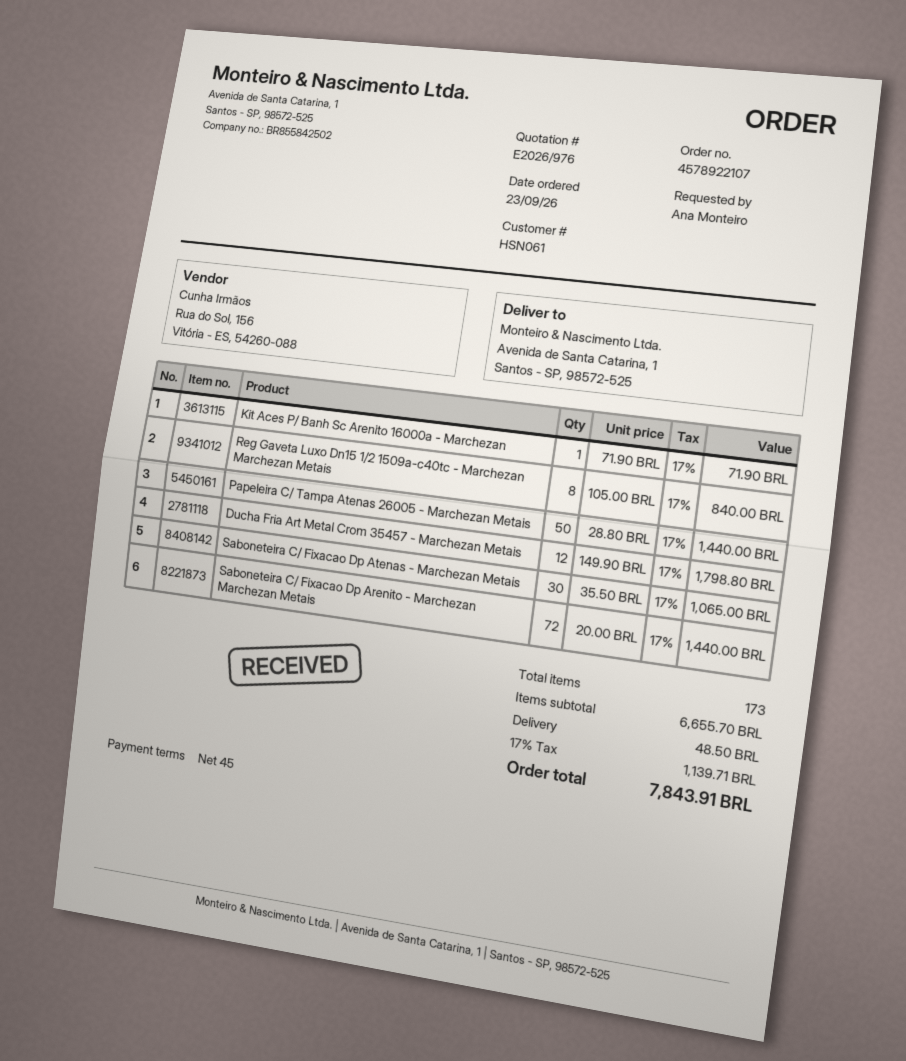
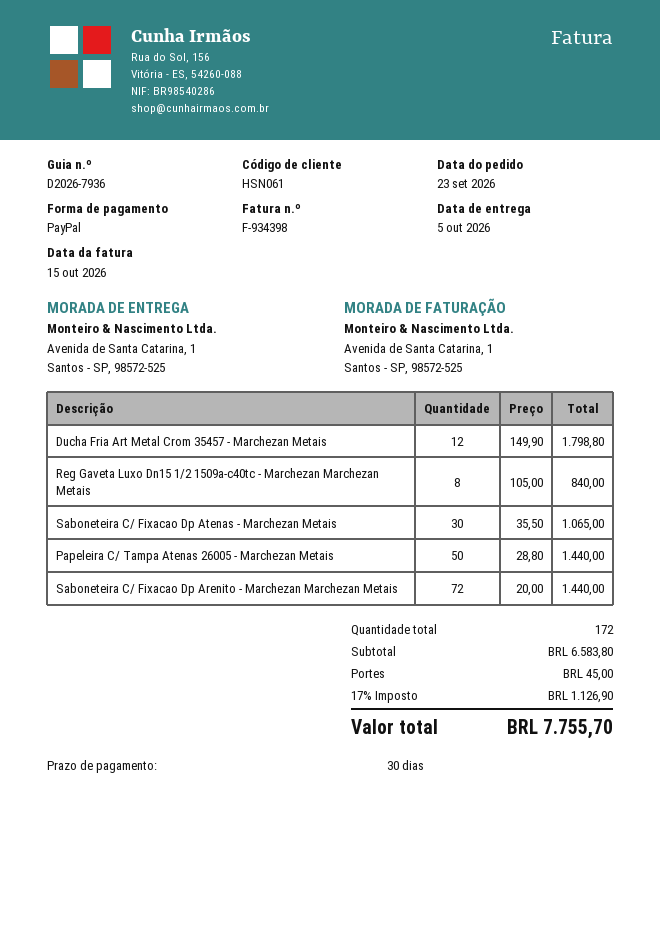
payment terms: 45 days -> 30 days
Kit Aces P/ Banh Sc Arenito 16000a - Marchezan: 1 x 71.90 = 71.90 -> none
total quantity: 173 -> 172
subtotal: 6655.70 -> 6583.80
shipping: 48.50 -> 45.00
tax: 17% = 1139.71 -> 17% = 1126.90
total: 7843.91 -> 7755.70

